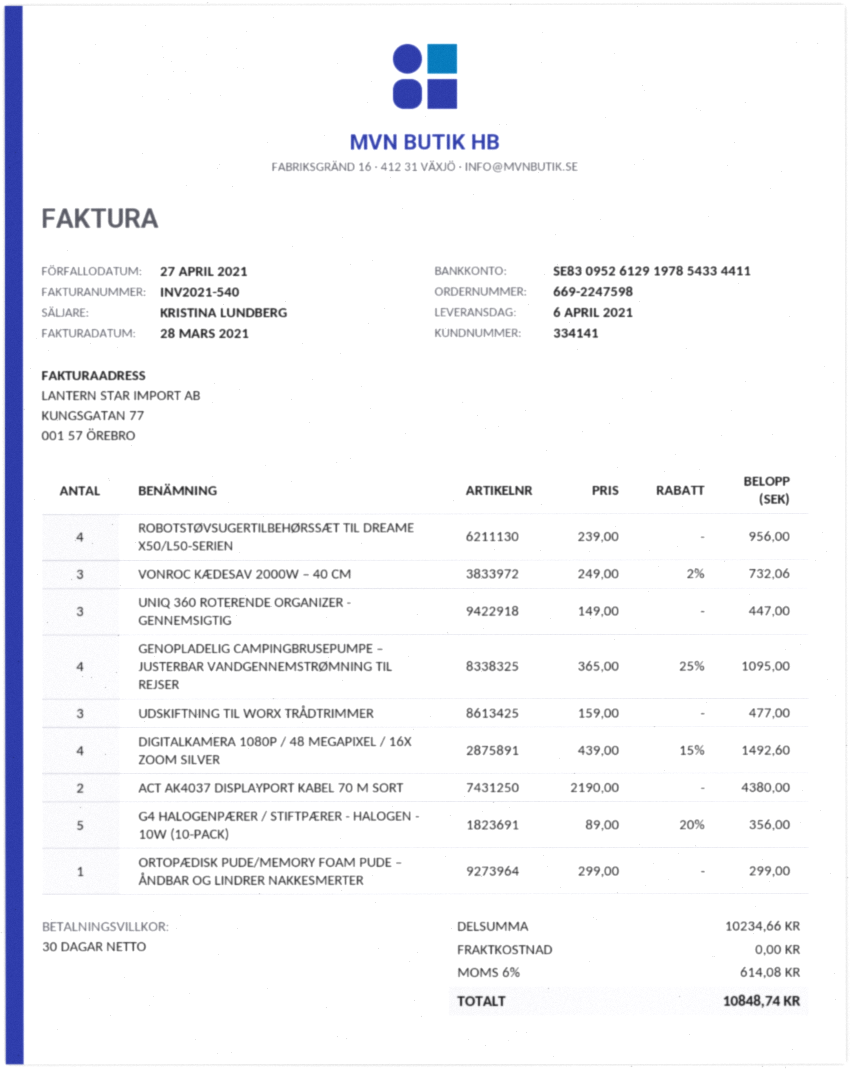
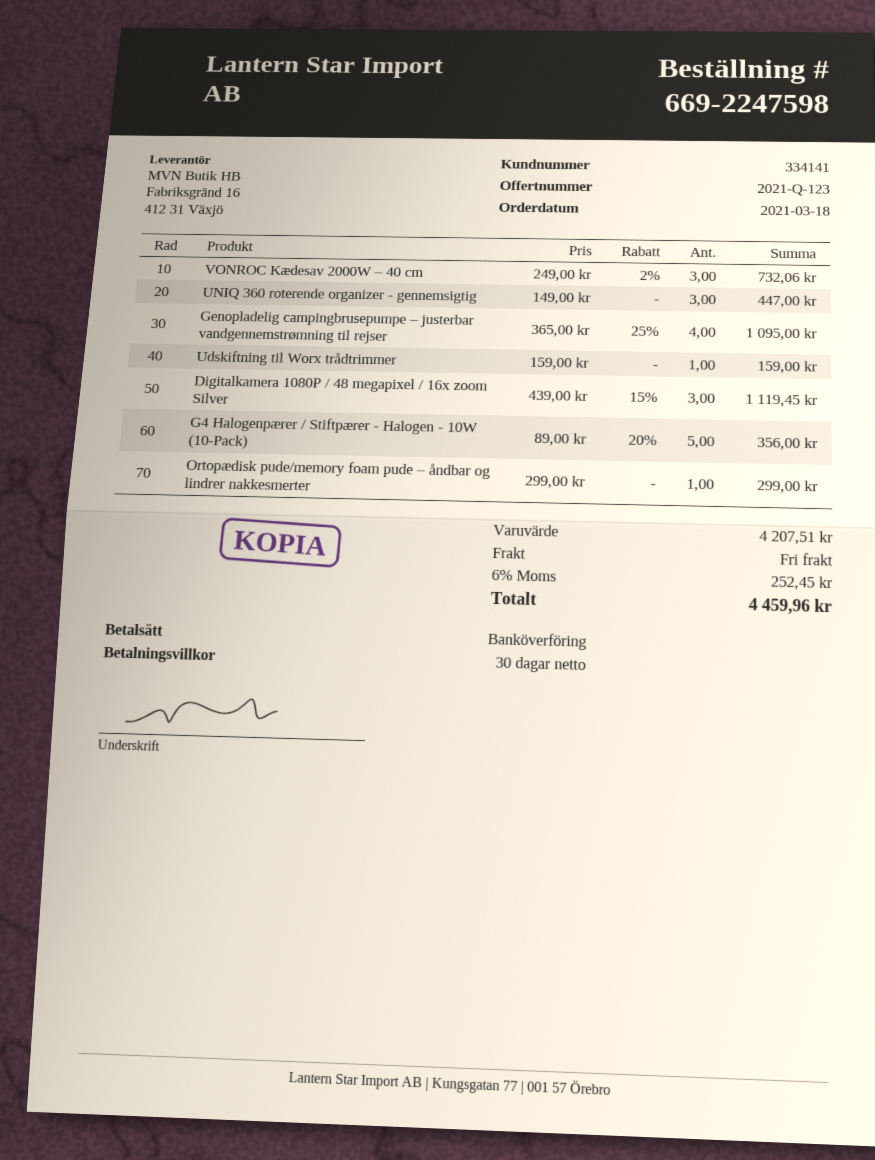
ROBOTSTØVSUGERTILBEHØRSSÆT TIL DREAME X50/L50-SERIEN: 4 x 239.00 = 956.00 -> none
UDSKIFTNING TIL WORX TRÅDTRIMMER: 3 x 159.00 = 477.00 -> 1 x 159.00 = 159.00
DIGITALKAMERA 1080P / 48 MEGAPIXEL / 16X ZOOM SILVER: 4 x 439.00 - 15% = 1492.60 -> 3 x 439.00 - 15% = 1119.45
ACT AK4037 DISPLAYPORT KABEL 70 M SORT: 2 x 2190.00 = 4380.00 -> none
subtotal: 10234.66 -> 4207.51
tax: 6% = 614.08 -> 6% = 252.45
total: 10848.74 -> 4459.96

